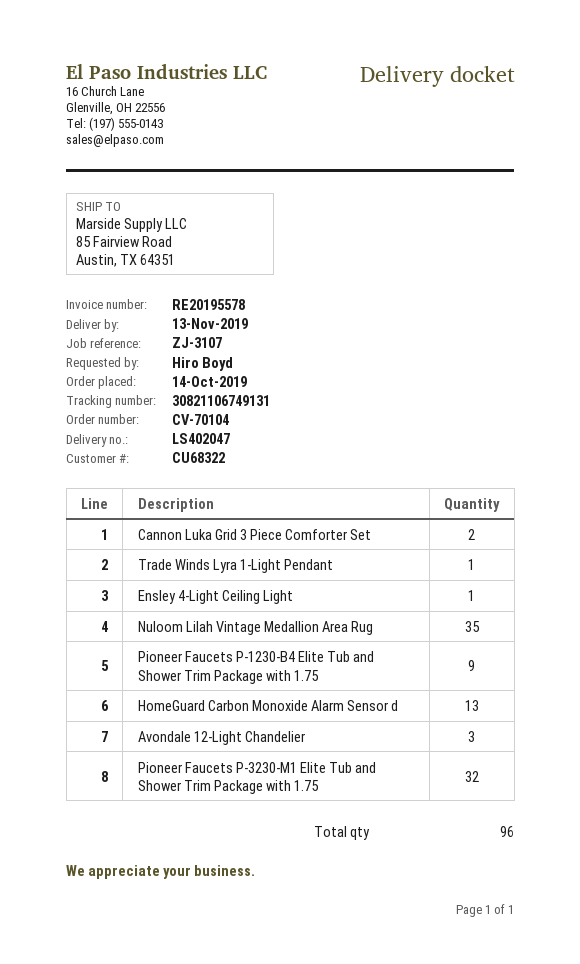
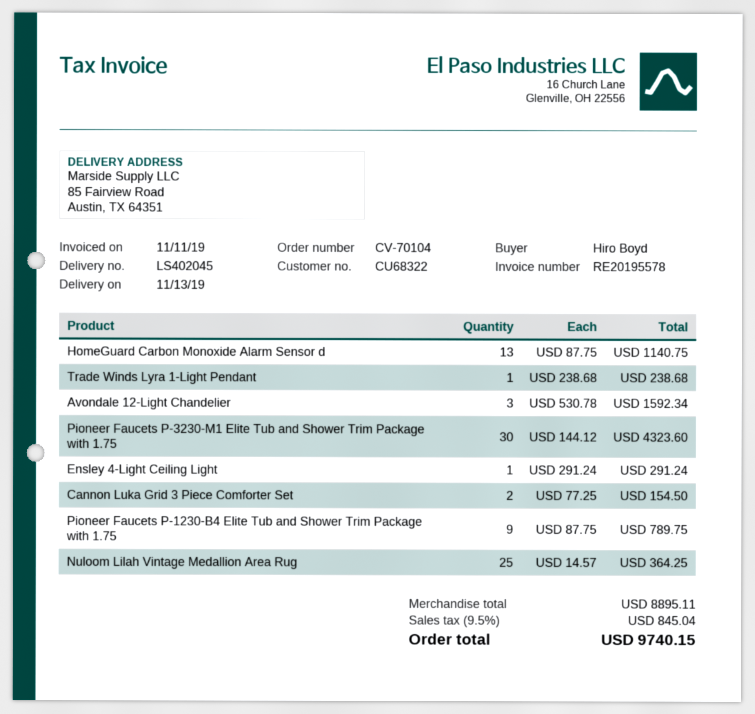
delivery note number: LS402047 -> LS402045
Nuloom Lilah Vintage Medallion Area Rug: 35 -> 25
Pioneer Faucets P-3230-M1 Elite Tub and Shower Trim Package with 1.75: 32 -> 30

